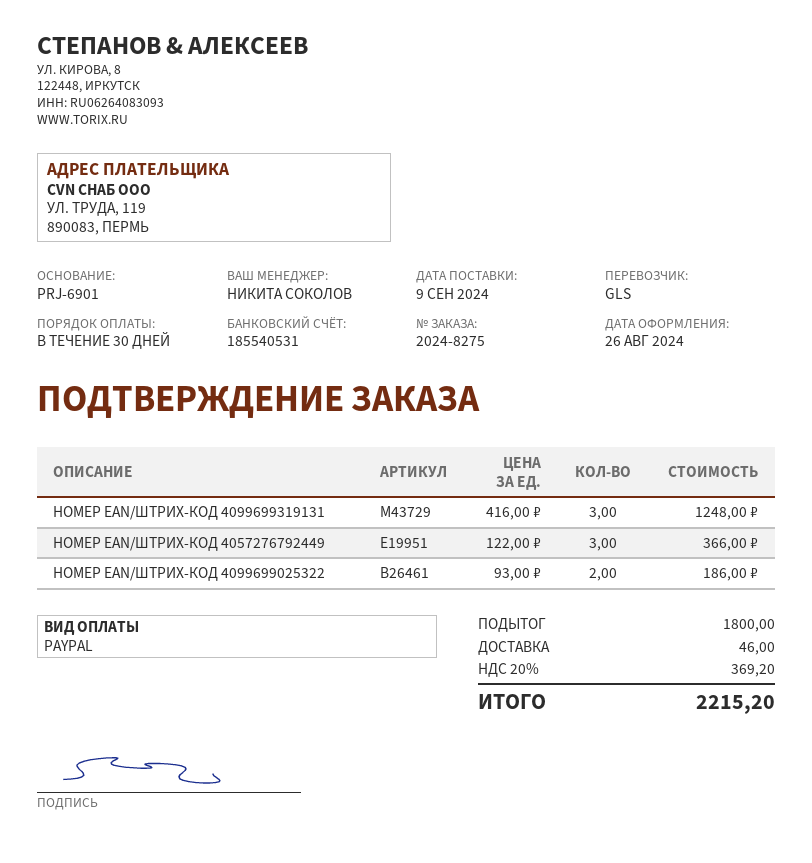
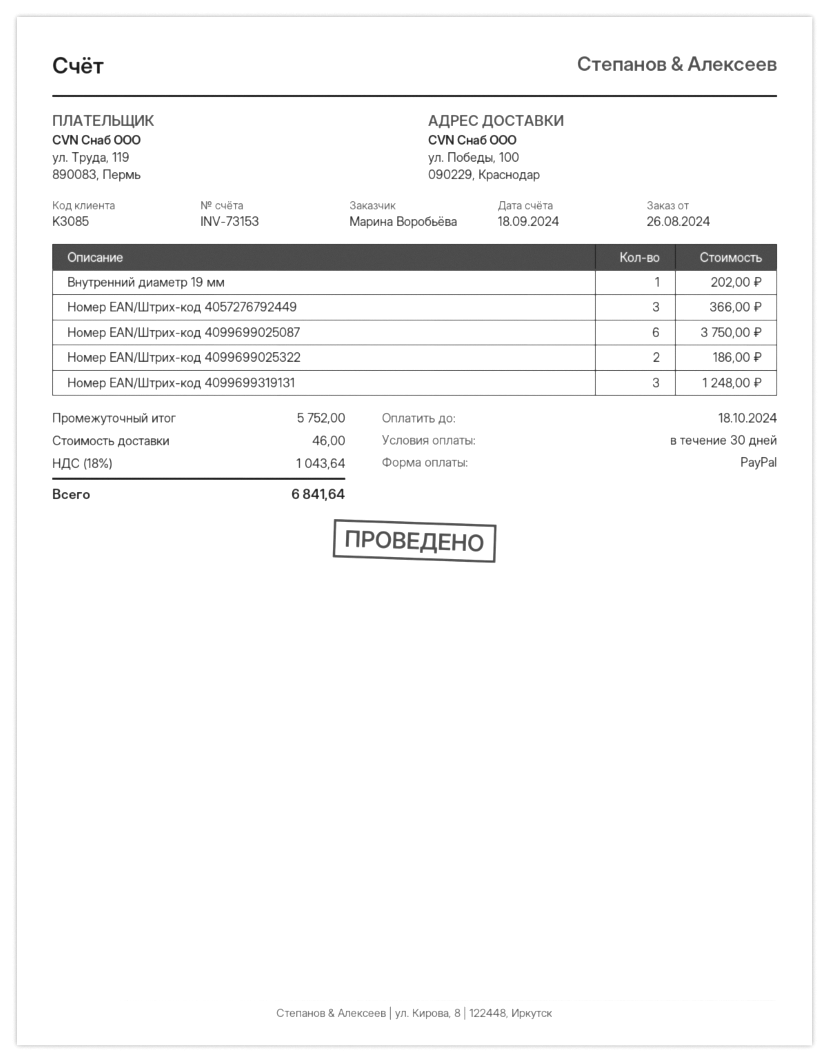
Внутренний диаметр 19 мм: none -> 1 for 202.00
Номер EAN/Штрих-код 4099699025087: none -> 6 for 3750.00
subtotal: 1800.00 -> 5752.00
tax: 20% = 369.20 -> 18% = 1043.64
total: 2215.20 -> 6841.64

